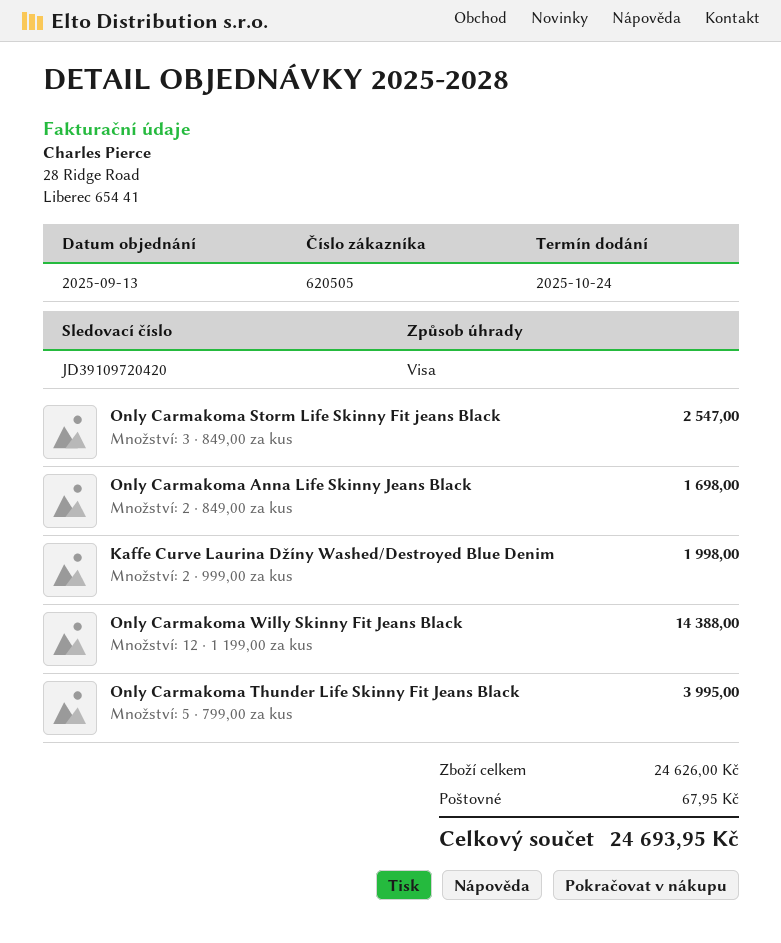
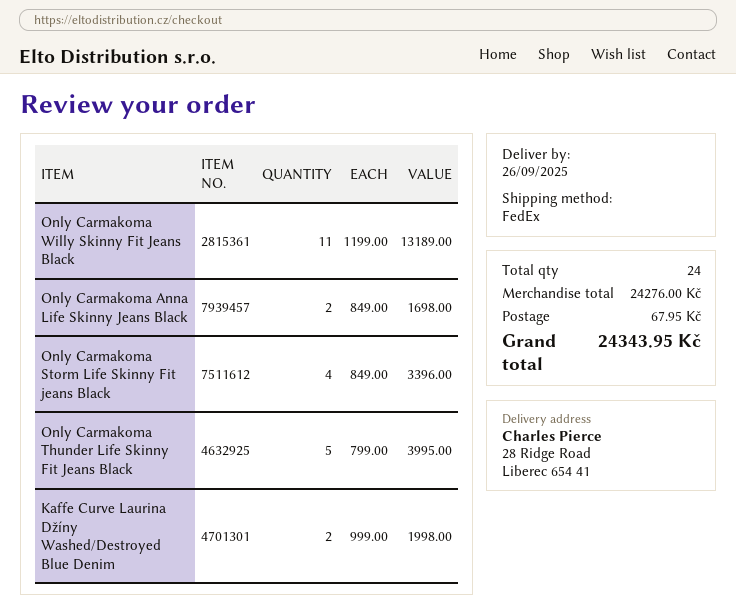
delivery date: 2025-10-24 -> 2025-09-26
Only Carmakoma Storm Life Skinny Fit jeans Black: 3 x 849.00 = 2547.00 -> 4 x 849.00 = 3396.00
Only Carmakoma Willy Skinny Fit Jeans Black: 12 x 1199.00 = 14388.00 -> 11 x 1199.00 = 13189.00
subtotal: 24626.00 -> 24276.00
total: 24693.95 -> 24343.95

